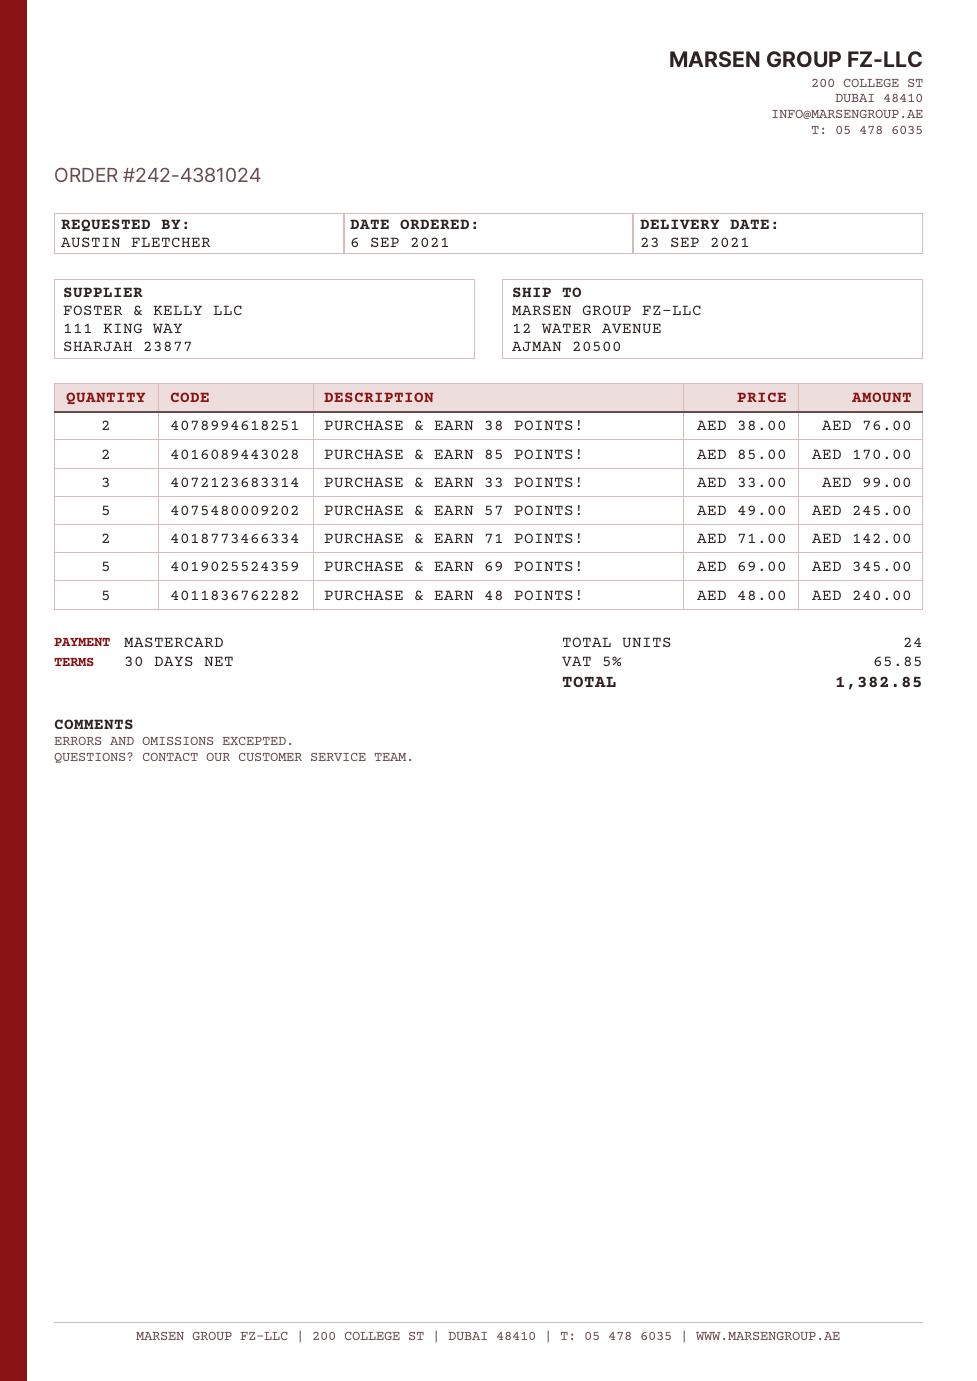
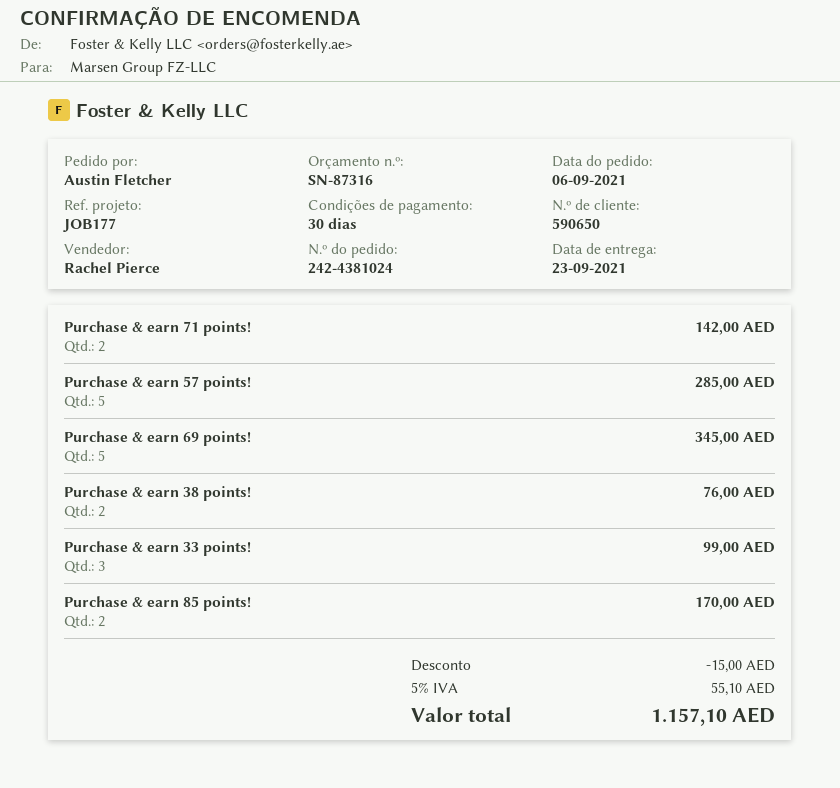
PURCHASE & EARN 57 POINTS!: 5 for 245.00 -> 5 for 285.00
PURCHASE & EARN 48 POINTS!: 5 for 240.00 -> none
discount: none -> 15.00
tax: 5% = 65.85 -> 5% = 55.10
total: 1382.85 -> 1157.10

